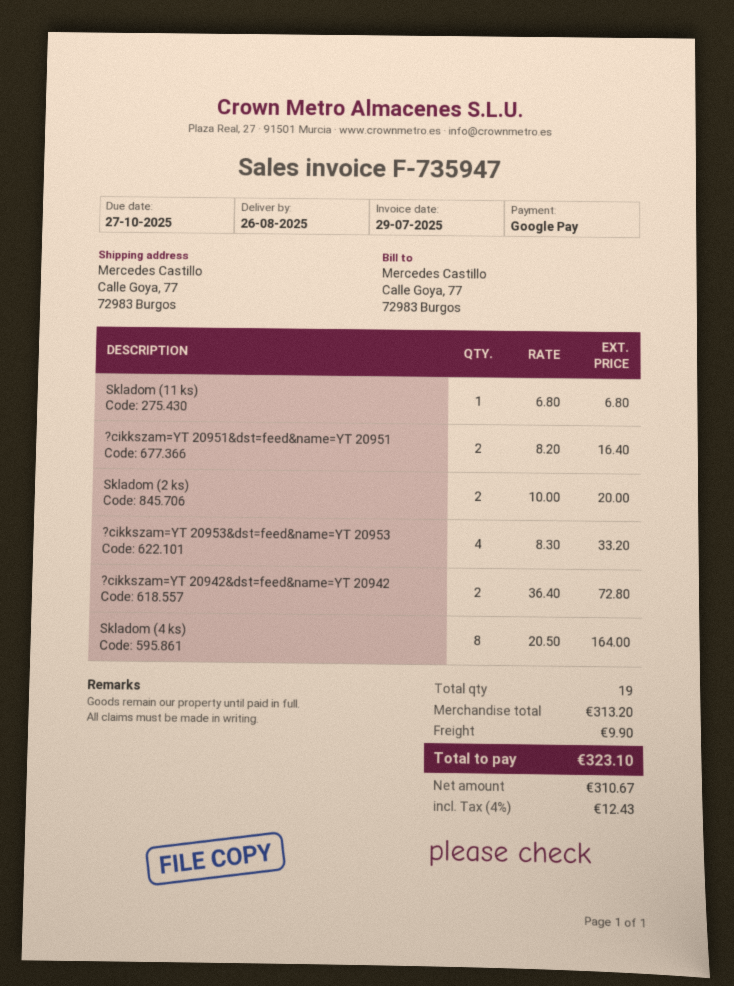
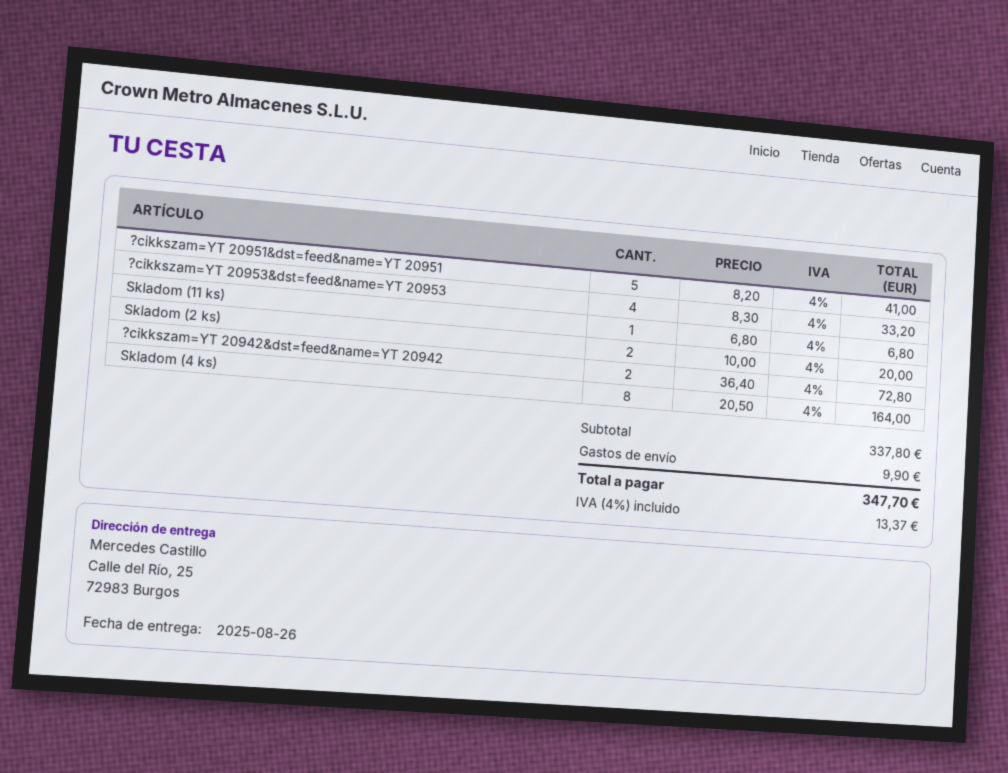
ship to: Calle Goya, 77, 72983 Burgos -> Calle del Río, 25, 72983 Burgos
?cikkszam=YT 20951&dst=feed&name=YT 20951: 2 x 8.20 = 16.40 -> 5 x 8.20 = 41.00
subtotal: 313.20 -> 337.80
tax: 4% = 12.43 -> 4% = 13.37
total: 323.10 -> 347.70

